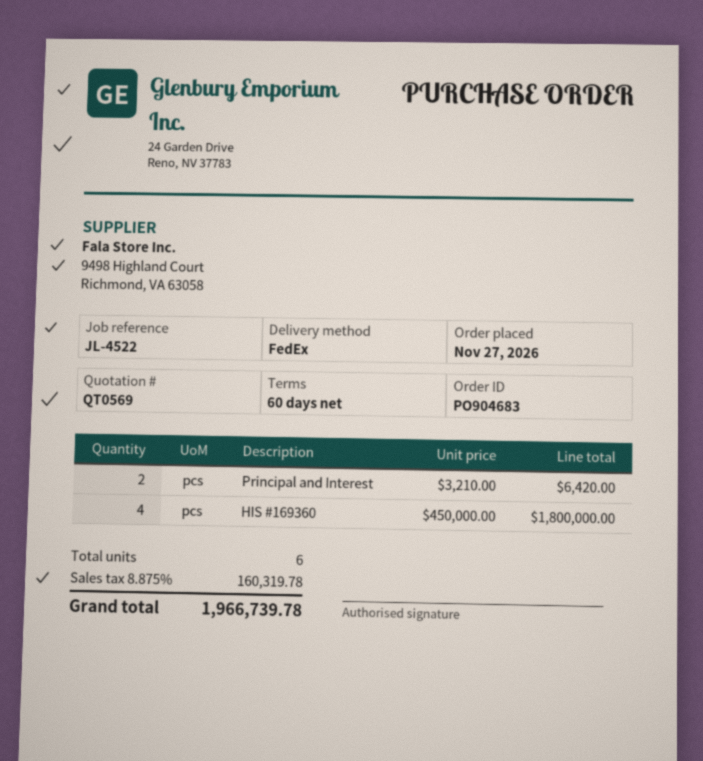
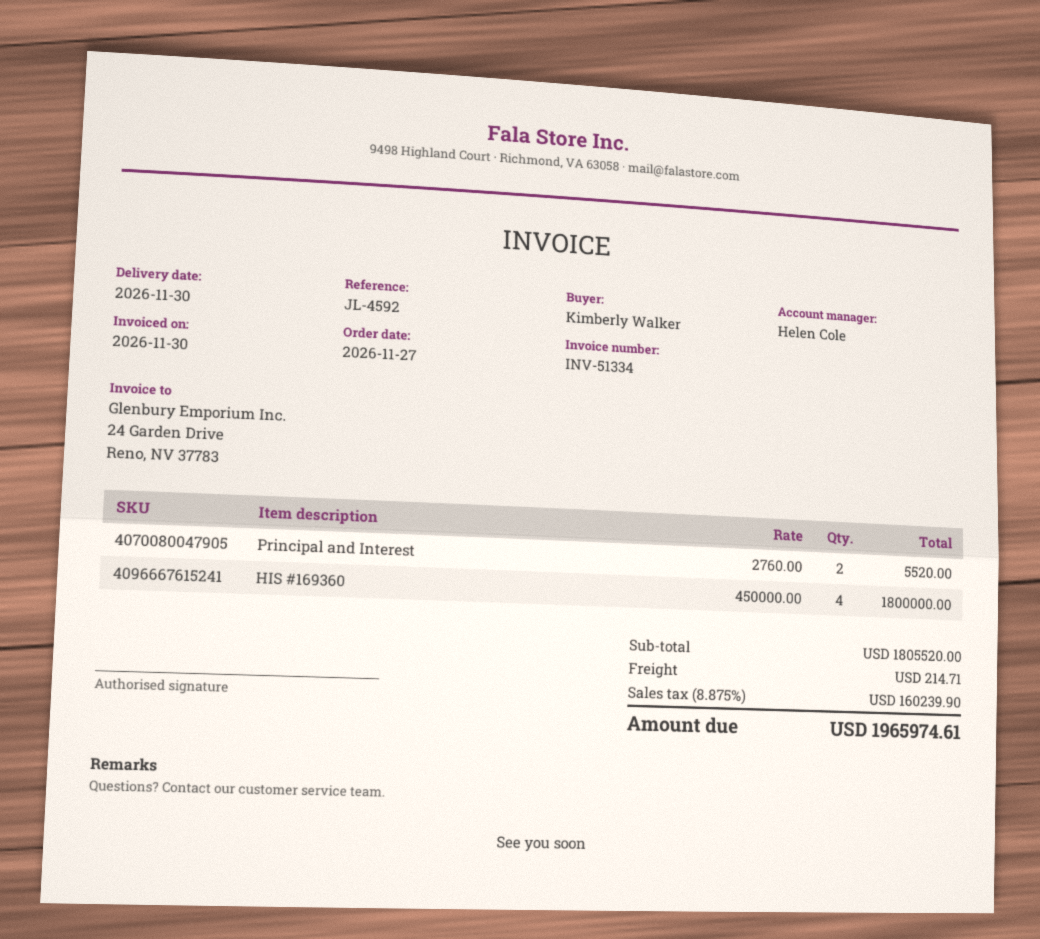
reference: JL-4522 -> JL-4592
Principal and Interest: 2 x 3210.00 = 6420.00 -> 2 x 2760.00 = 5520.00
shipping: none -> 214.71
tax: 8.875% = 160319.78 -> 8.875% = 160239.90
total: 1966739.78 -> 1965974.61

